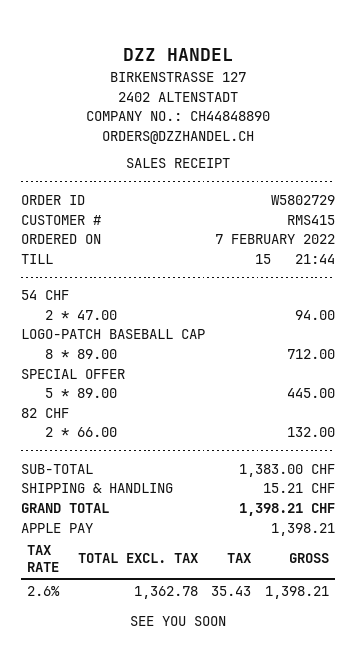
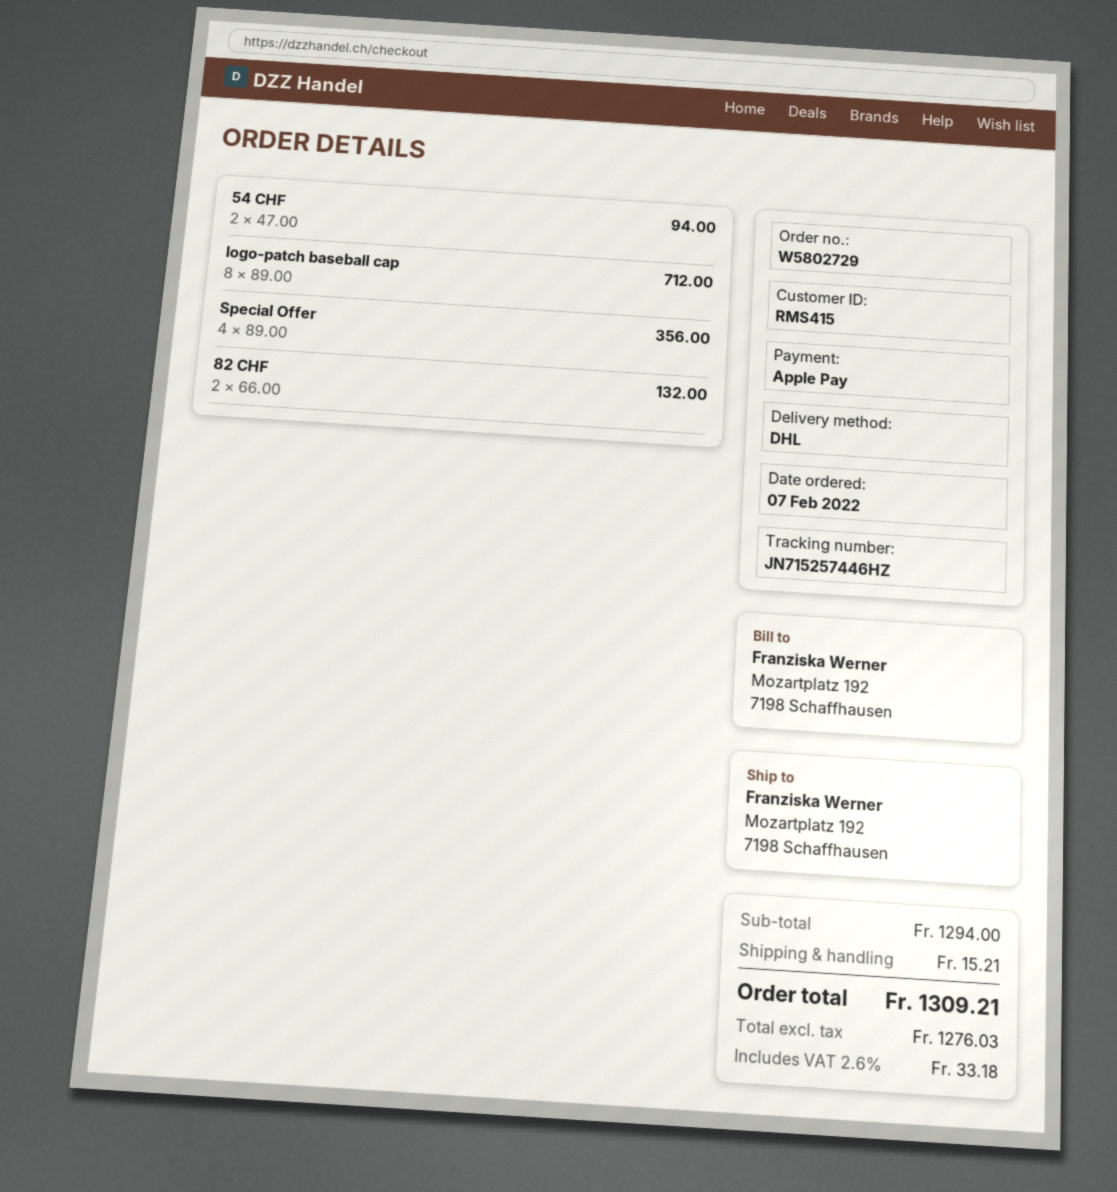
SPECIAL OFFER: 5 x 89.00 = 445.00 -> 4 x 89.00 = 356.00
subtotal: 1383.00 -> 1294.00
net: 1362.78 -> 1276.03
tax: 2.6% = 35.43 -> 2.6% = 33.18
total: 1398.21 -> 1309.21

